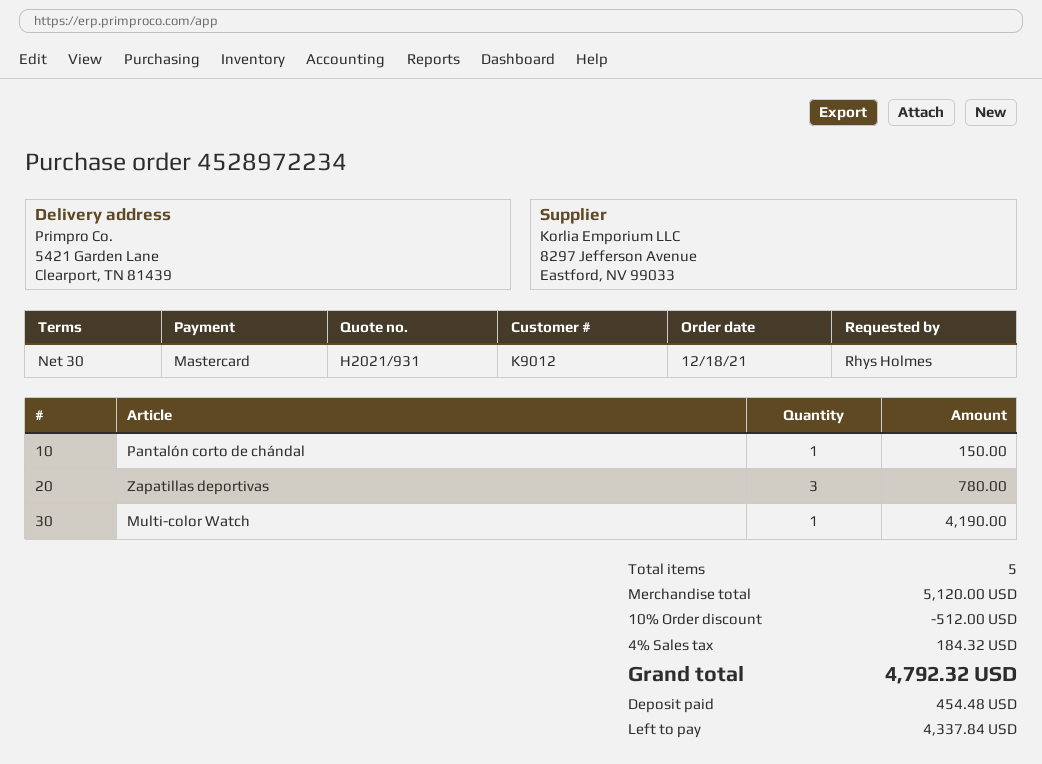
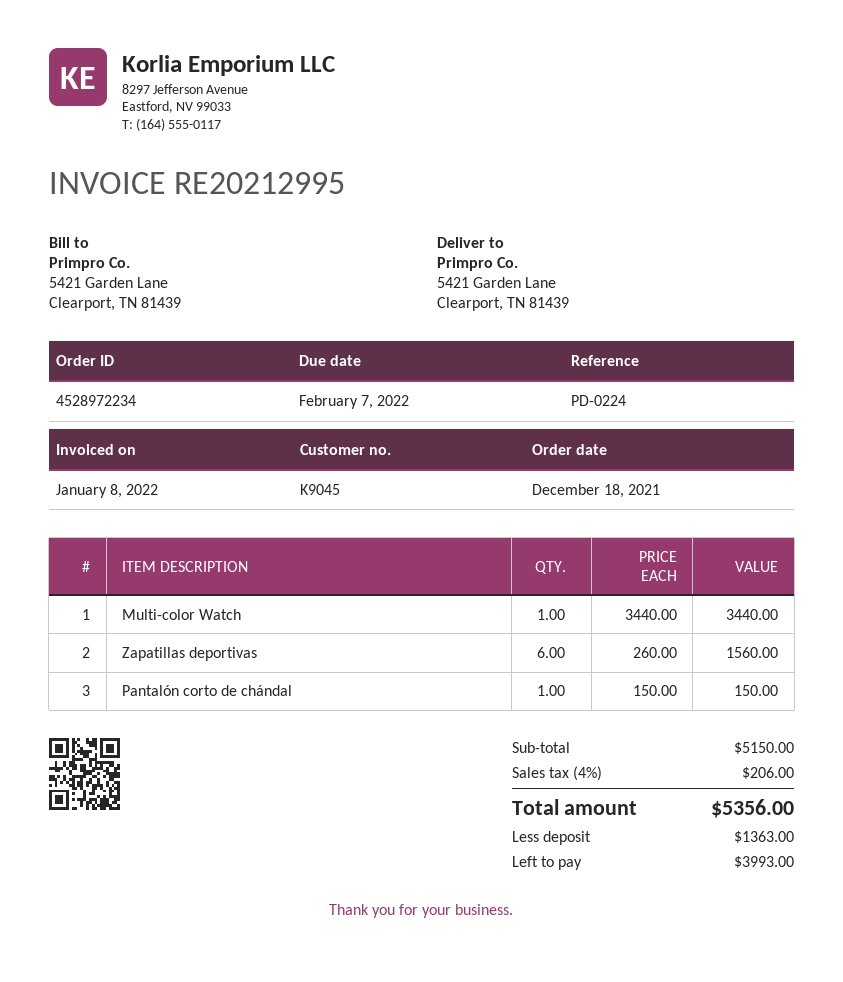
customer number: K9012 -> K9045
Zapatillas deportivas: 3 for 780.00 -> 6 for 1560.00
Multi-color Watch: 1 for 4190.00 -> 1 for 3440.00
subtotal: 5120.00 -> 5150.00
discount: 10% = 512.00 -> none
tax: 4% = 184.32 -> 4% = 206.00
total: 4792.32 -> 5356.00
deposit: 454.48 -> 1363.00
balance: 4337.84 -> 3993.00

